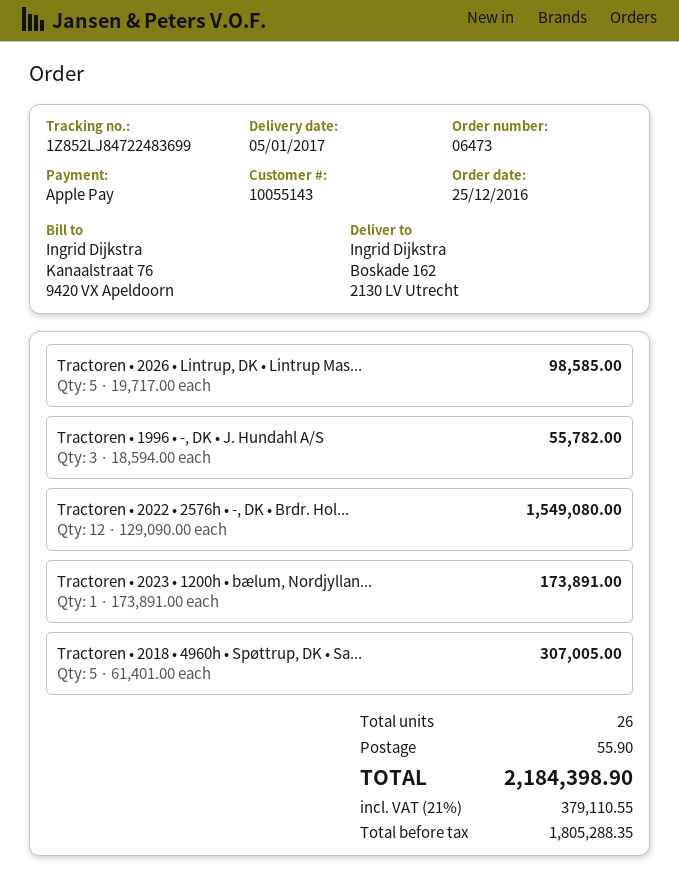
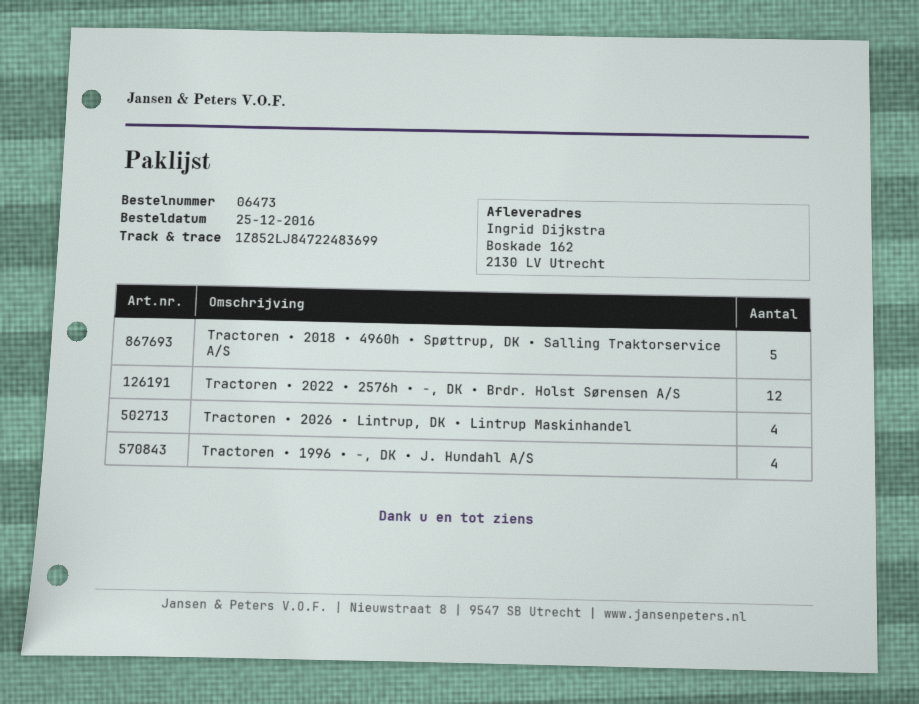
Tractoren • 2026 • Lintrup, DK • Lintrup Mas...: 5 -> 4
Tractoren • 1996 • -, DK • J. Hundahl A/S: 3 -> 4
Tractoren • 2023 • 1200h • bælum, Nordjyllan...: 1 -> none

